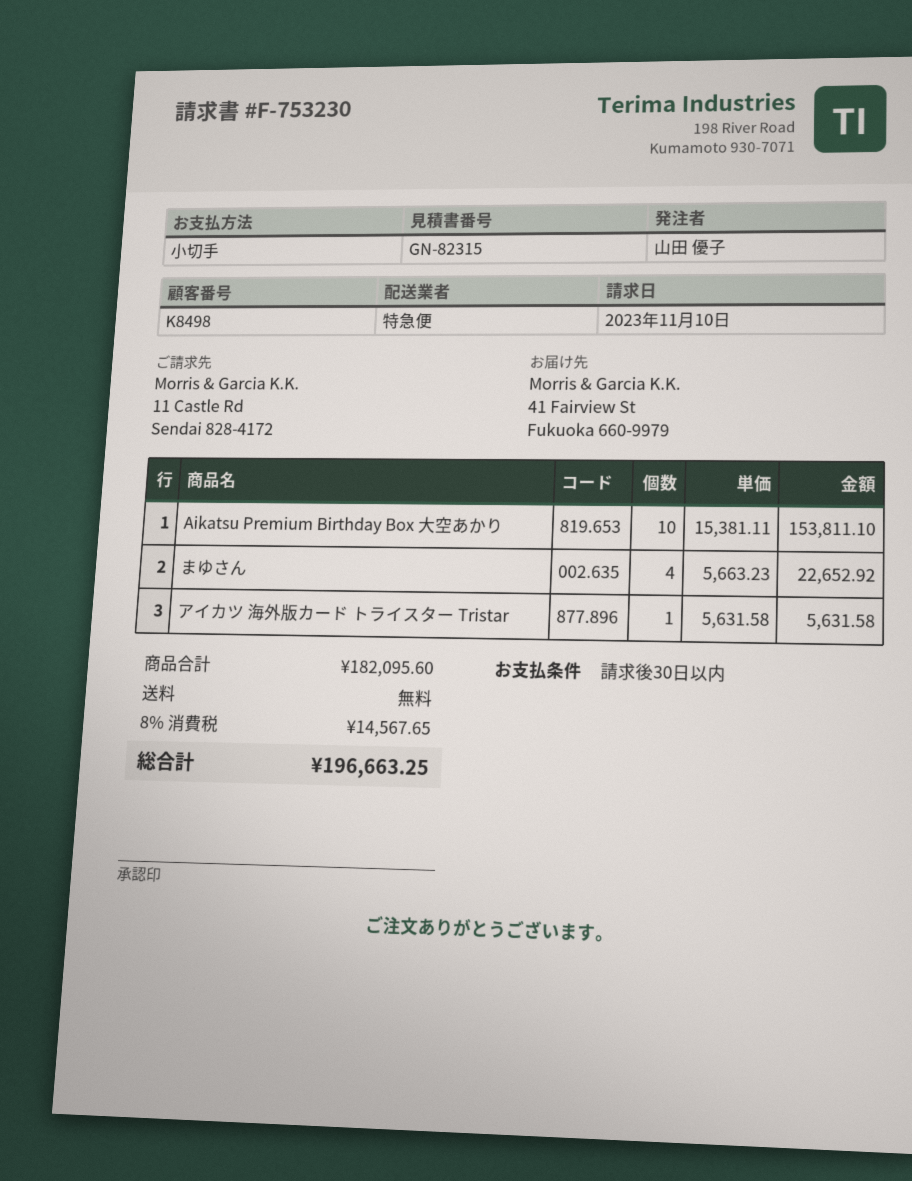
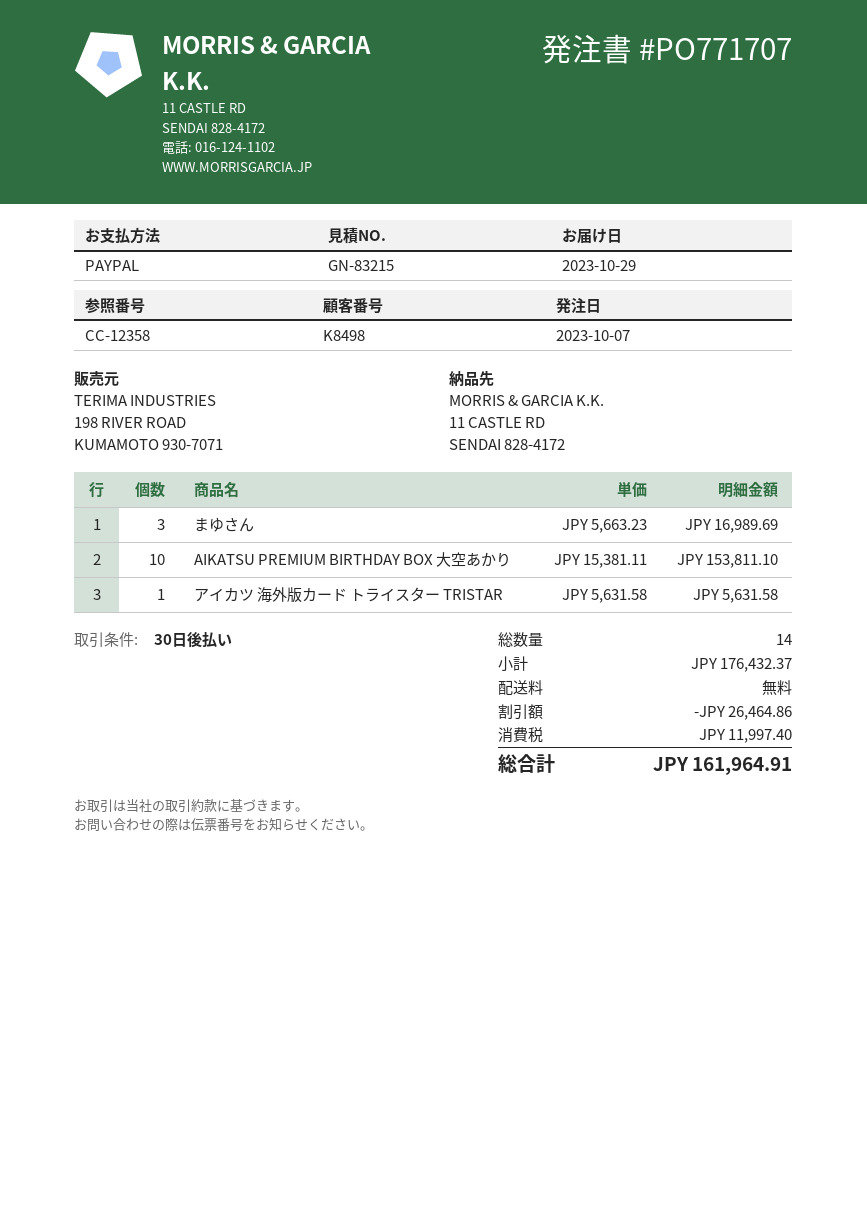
quote number: GN-82315 -> GN-83215
payment method: cheque -> PayPal
ship to: 41 Fairview St, Fukuoka 660-9979 -> 11 CASTLE RD, SENDAI 828-4172
まゆさん: 4 x 5663.23 = 22652.92 -> 3 x 5663.23 = 16989.69
subtotal: 182095.60 -> 176432.37
discount: none -> 26464.86
tax: 14567.65 -> 11997.40
total: 196663.25 -> 161964.91

